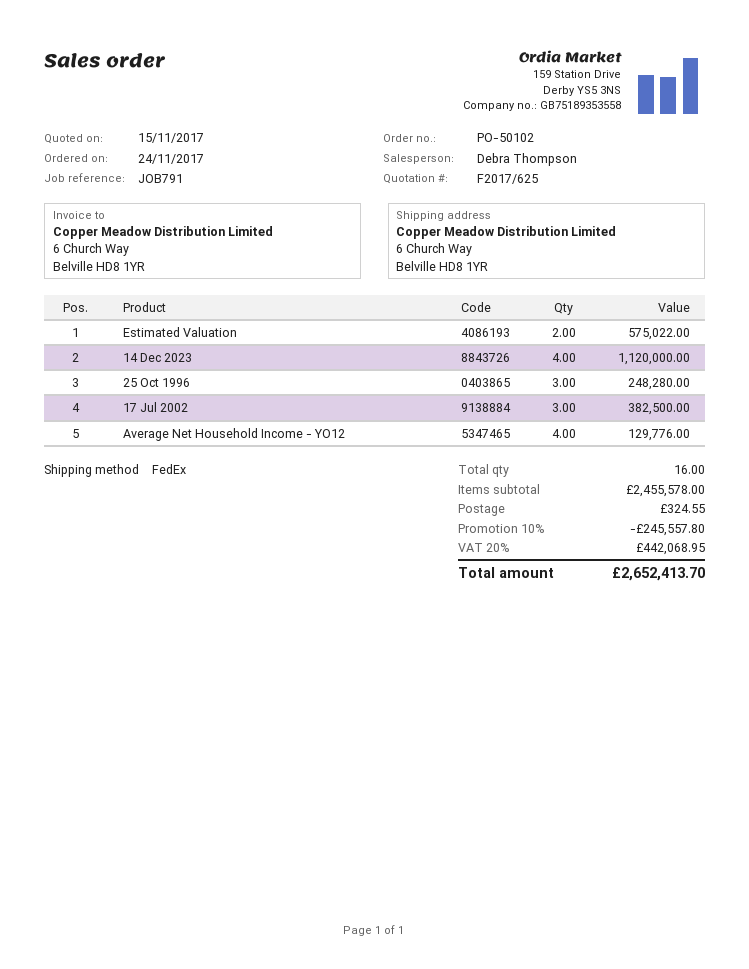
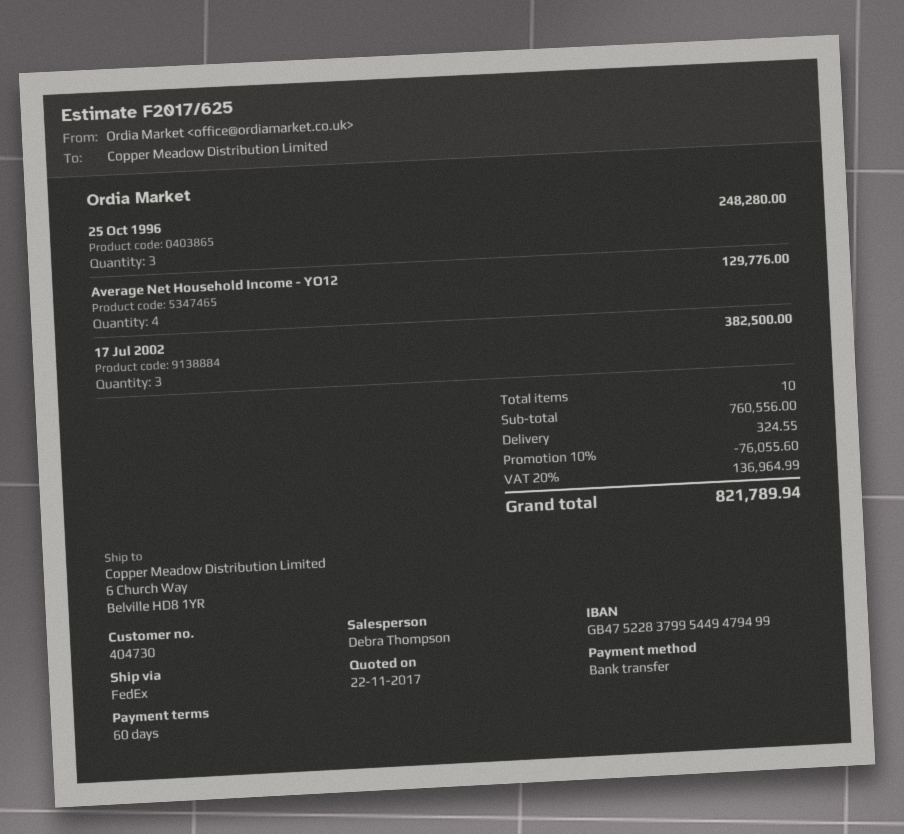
quote date: 2017-11-15 -> 2017-11-22
Estimated Valuation: 2 for 575022.00 -> none
14 Dec 2023: 4 for 1120000.00 -> none
total quantity: 16 -> 10
subtotal: 2455578.00 -> 760556.00
discount: 10% = 245557.80 -> 10% = 76055.60
tax: 20% = 442068.95 -> 20% = 136964.99
total: 2652413.70 -> 821789.94

